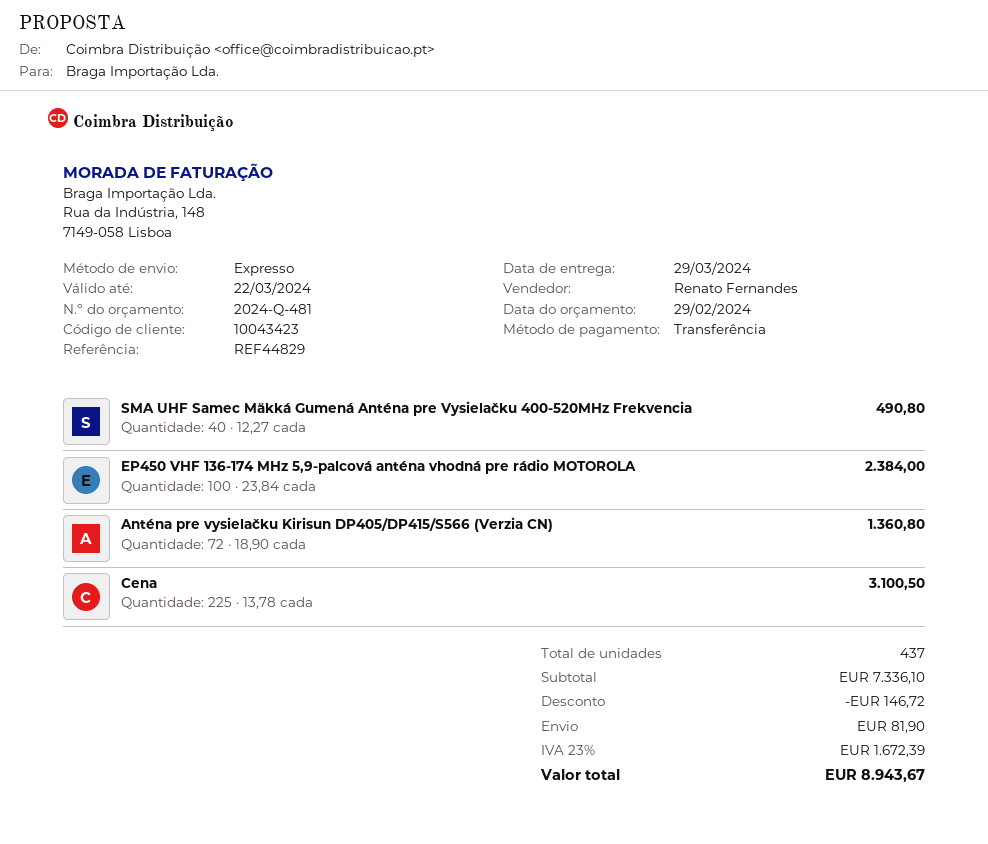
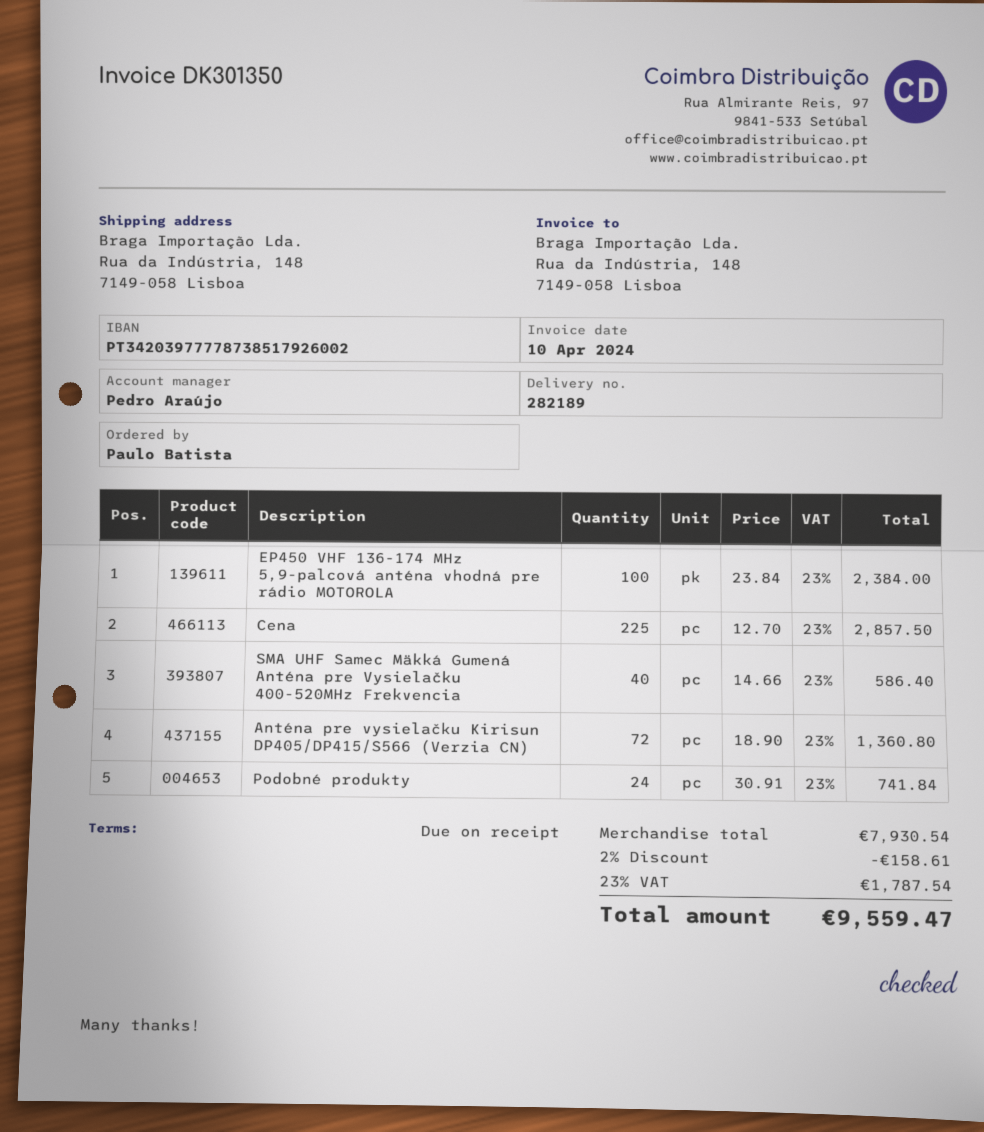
sales rep: Renato Fernandes -> Pedro Araújo
SMA UHF Samec Mäkká Gumená Anténa pre Vysielačku 400-520MHz Frekvencia: 40 x 12.27 = 490.80 -> 40 x 14.66 = 586.40
Cena: 225 x 13.78 = 3100.50 -> 225 x 12.70 = 2857.50
Podobné produkty: none -> 24 x 30.91 = 741.84
subtotal: 7336.10 -> 7930.54
discount: 146.72 -> 158.61
shipping: 81.90 -> none
tax: 23% = 1672.39 -> 23% = 1787.54
total: 8943.67 -> 9559.47

